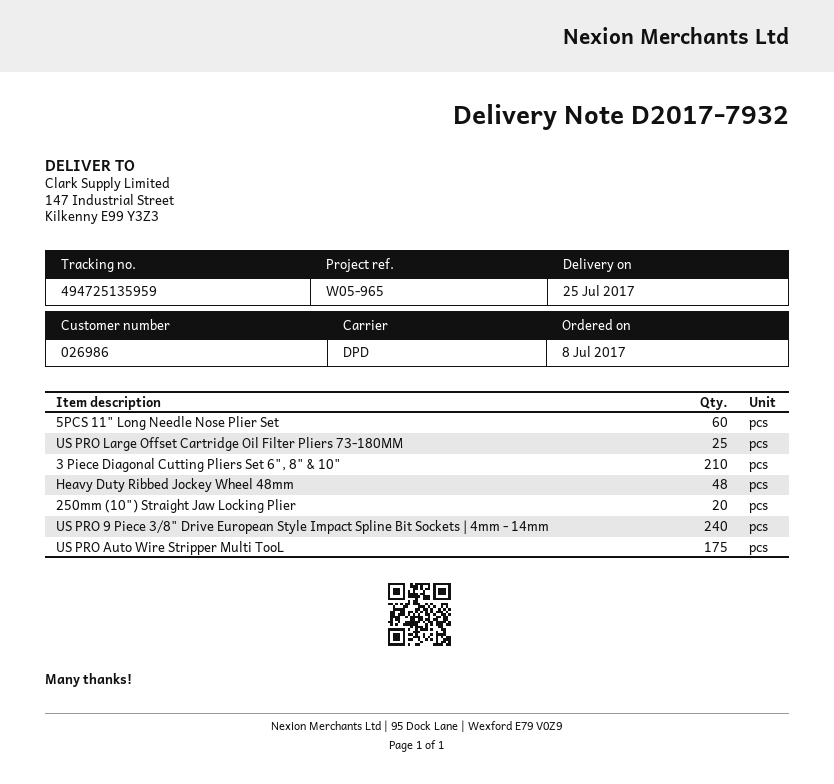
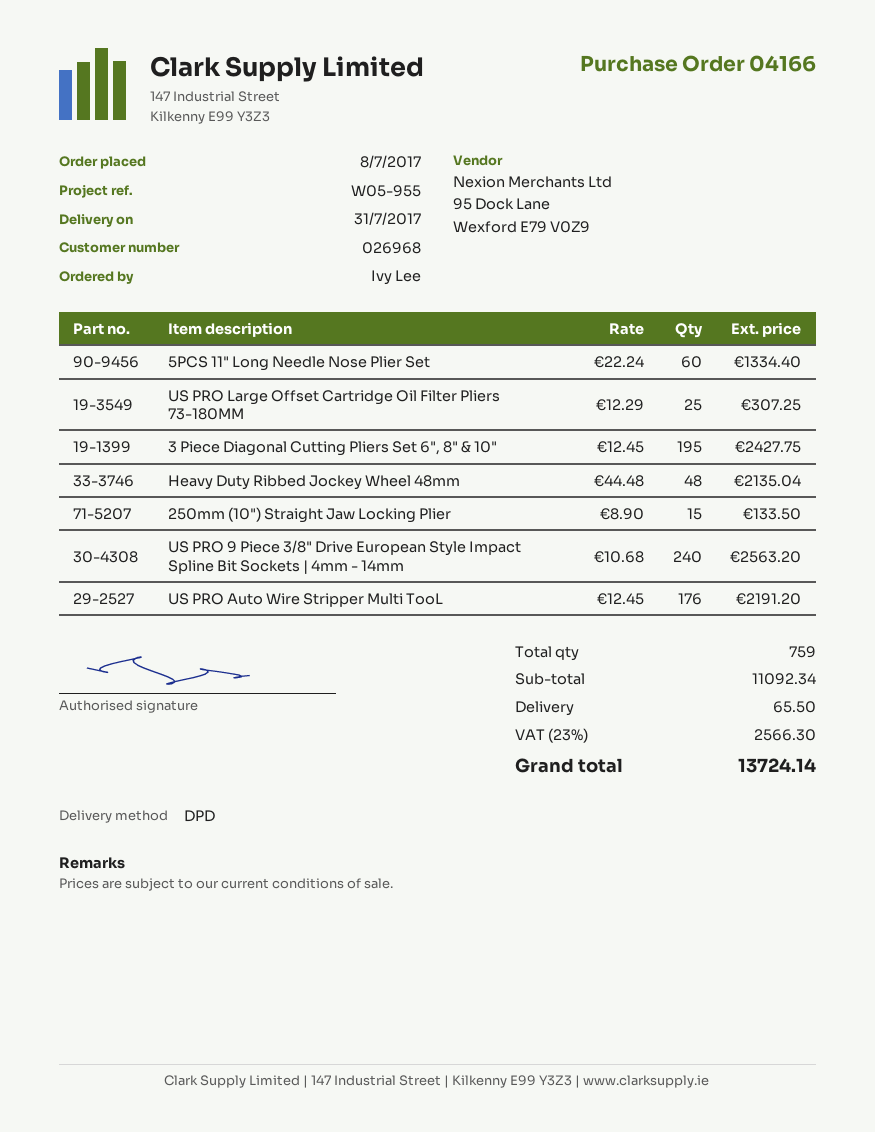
delivery date: 2017-07-25 -> 2017-07-31
customer number: 026986 -> 026968
reference: W05-965 -> W05-955
3 Piece Diagonal Cutting Pliers Set 6", 8" & 10": 210 -> 195
250mm (10") Straight Jaw Locking Plier: 20 -> 15
US PRO Auto Wire Stripper Multi TooL: 175 -> 176

